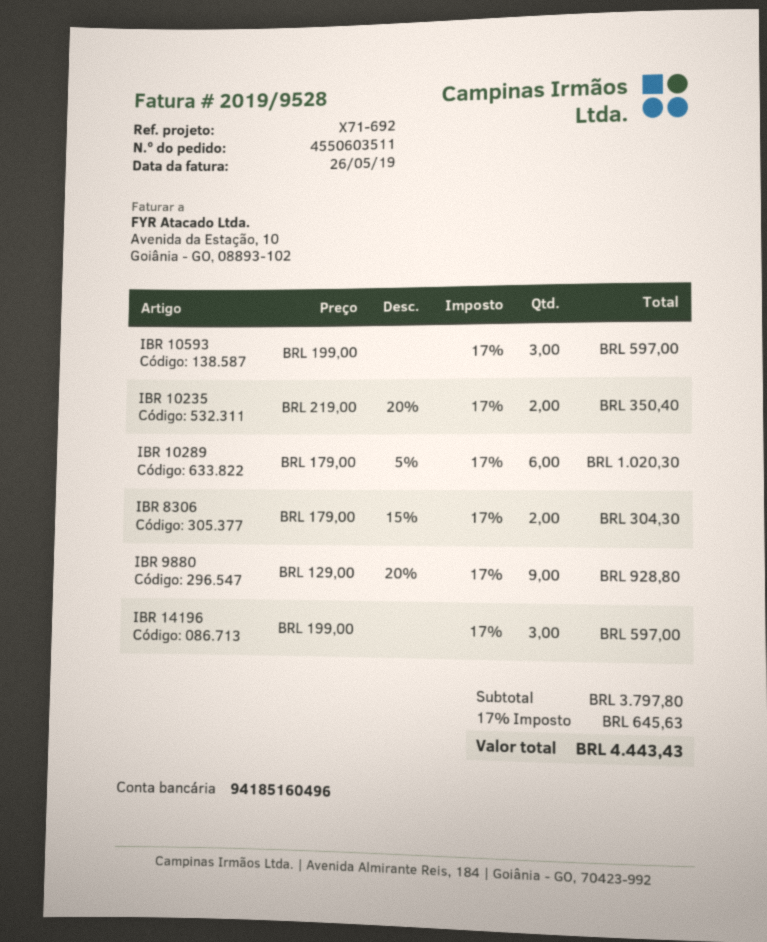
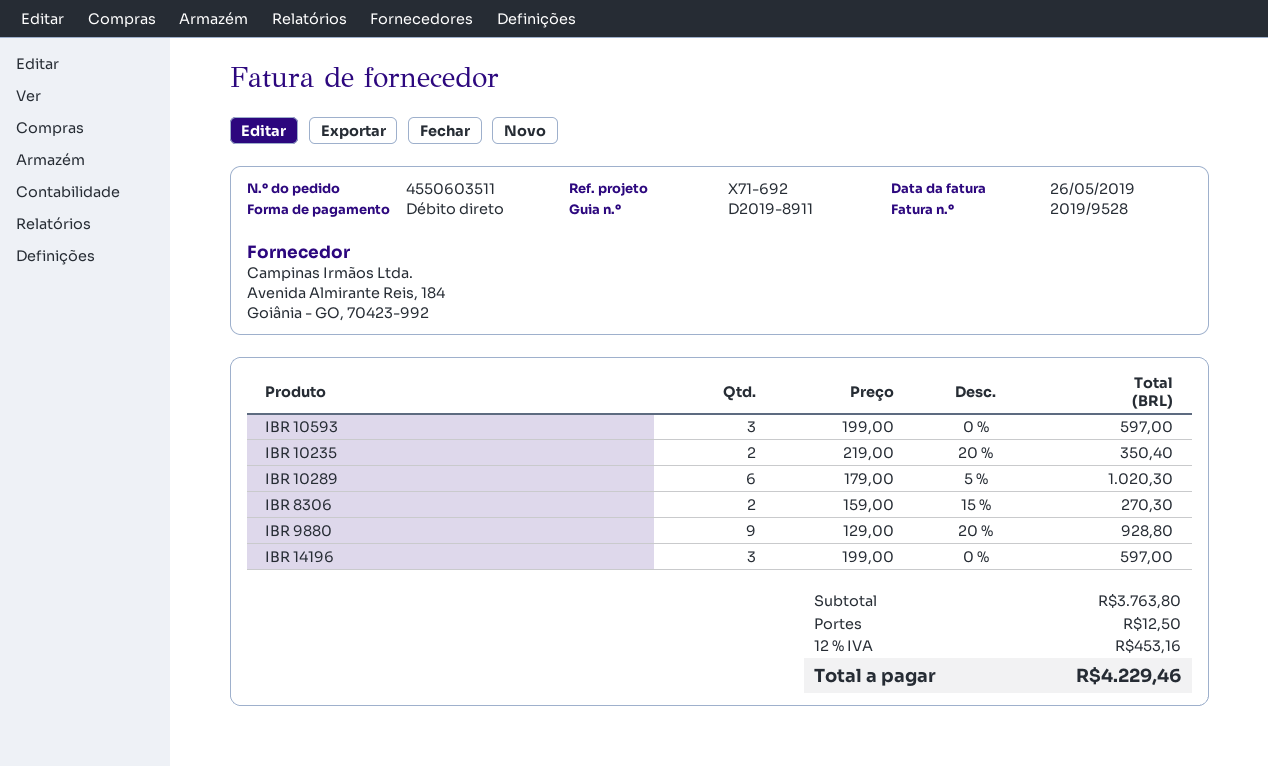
IBR 8306: 2 x 179.00 - 15% = 304.30 -> 2 x 159.00 - 15% = 270.30
subtotal: 3797.80 -> 3763.80
shipping: none -> 12.50
tax: 17% = 645.63 -> 12% = 453.16
total: 4443.43 -> 4229.46

